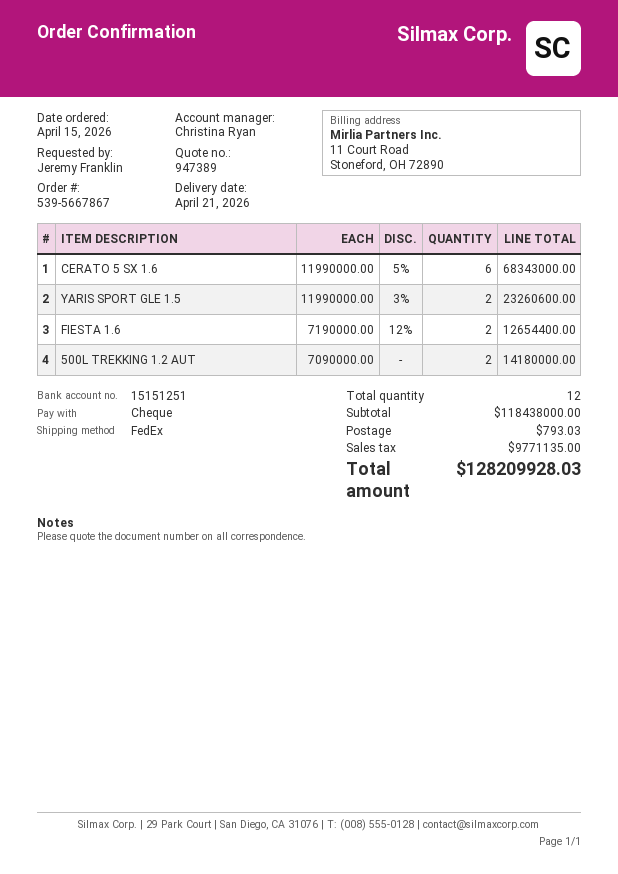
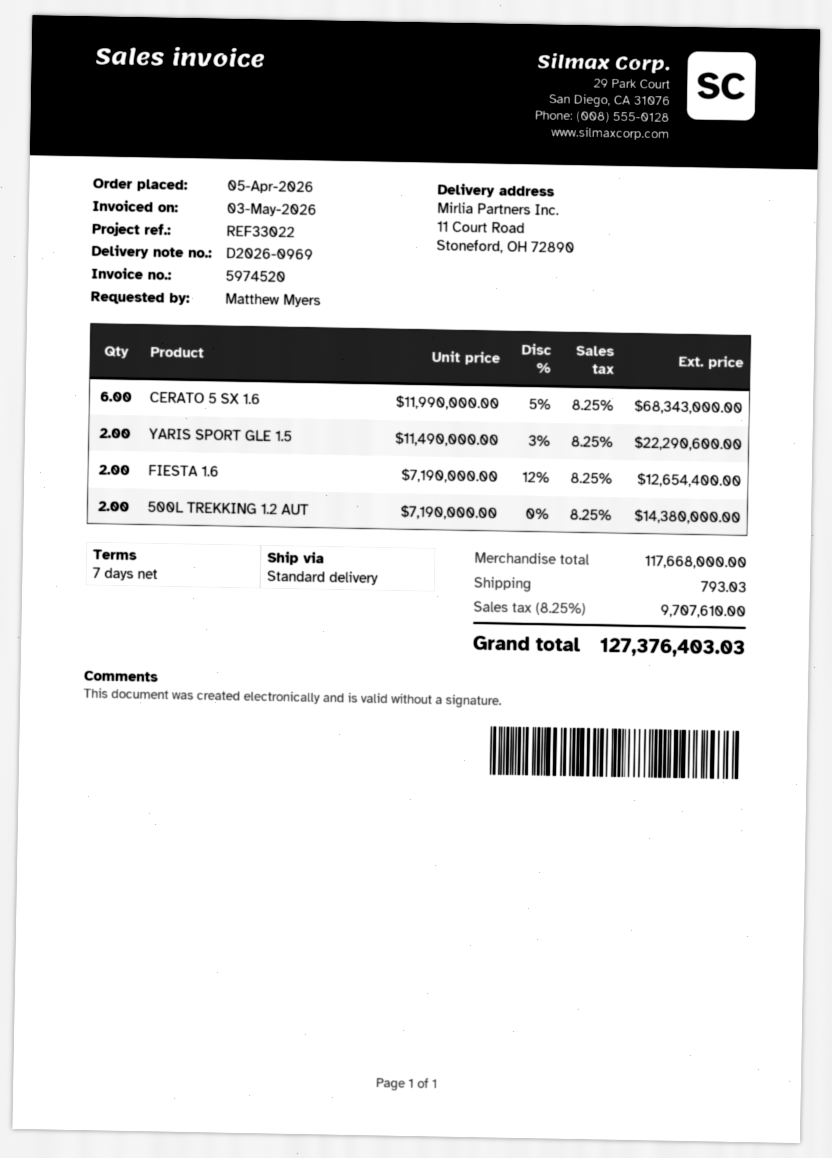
order date: 2026-04-15 -> 2026-04-05
ordered by: Jeremy Franklin -> Matthew Myers
shipping method: FedEx -> standard
YARIS SPORT GLE 1.5: 2 x 11990000.00 - 3% = 23260600.00 -> 2 x 11490000.00 - 3% = 22290600.00
500L TREKKING 1.2 AUT: 2 x 7090000.00 = 14180000.00 -> 2 x 7190000.00 = 14380000.00
subtotal: 118438000.00 -> 117668000.00
tax: 9771135.00 -> 9707610.00
total: 128209928.03 -> 127376403.03

